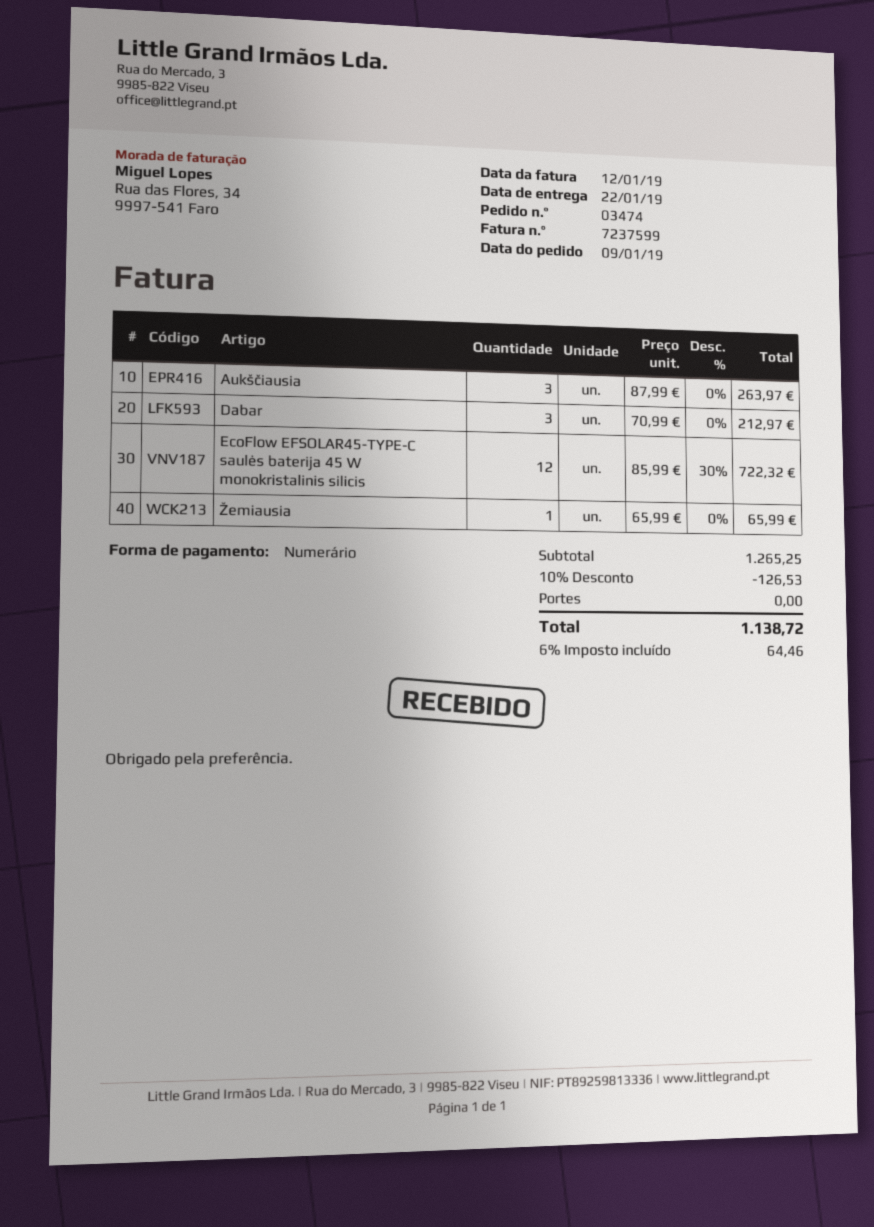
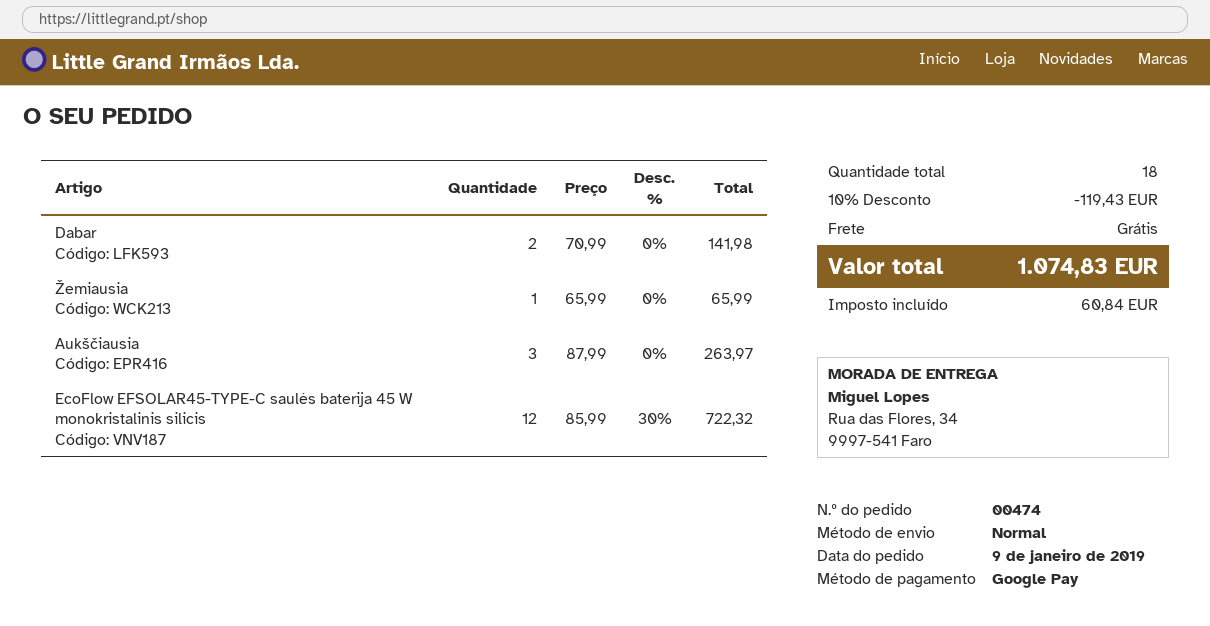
order number: 03474 -> 00474
payment method: cash -> Google Pay
Dabar: 3 x 70.99 = 212.97 -> 2 x 70.99 = 141.98
discount: 10% = 126.53 -> 10% = 119.43
tax: 64.46 -> 60.84
total: 1138.72 -> 1074.83

